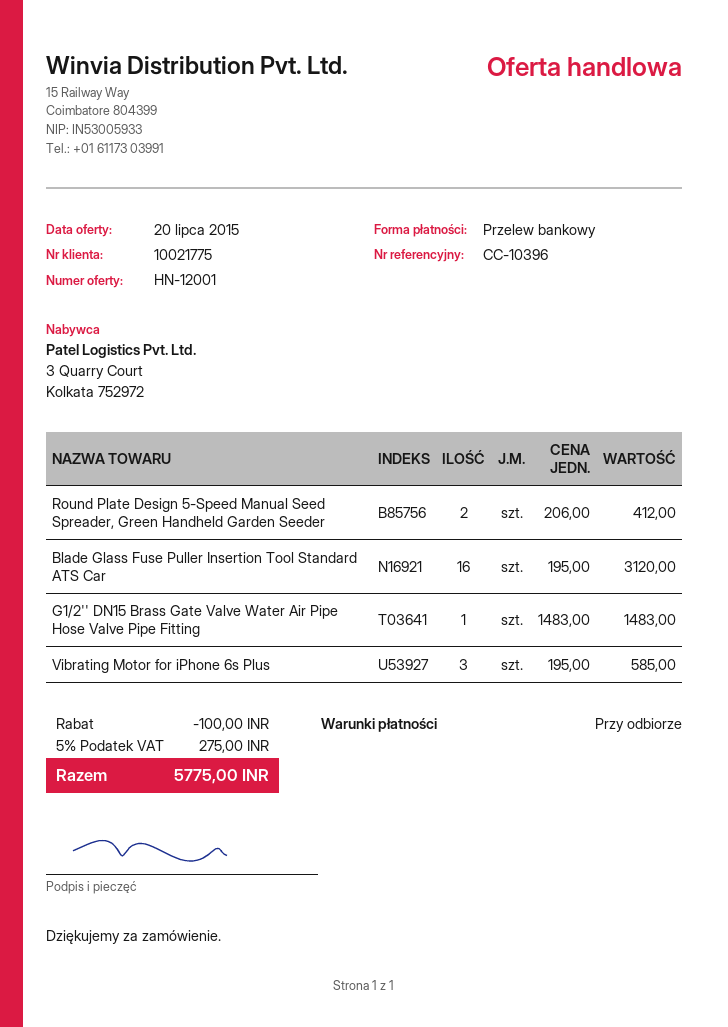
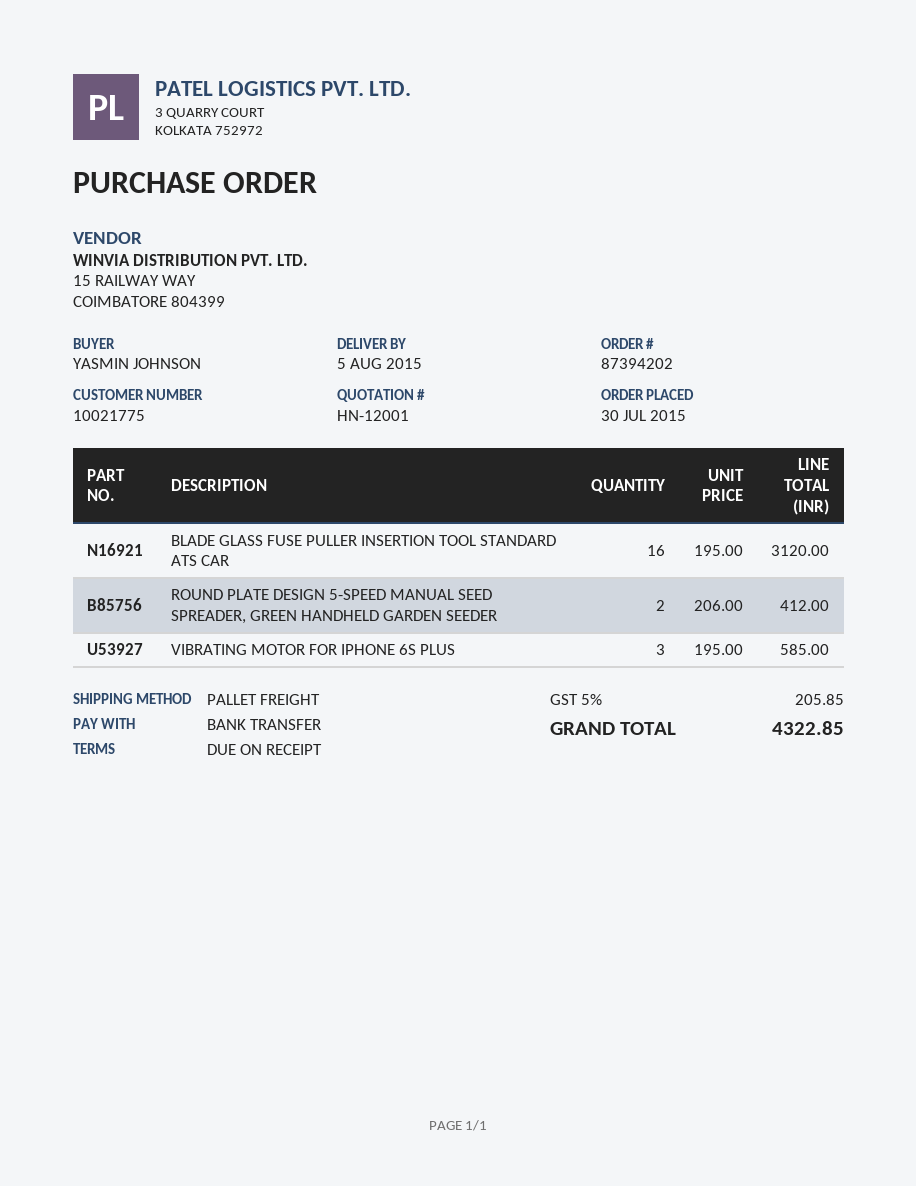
G1/2'' DN15 Brass Gate Valve Water Air Pipe Hose Valve Pipe Fitting: 1 x 1483.00 = 1483.00 -> none
discount: 100.00 -> none
tax: 5% = 275.00 -> 5% = 205.85
total: 5775.00 -> 4322.85

